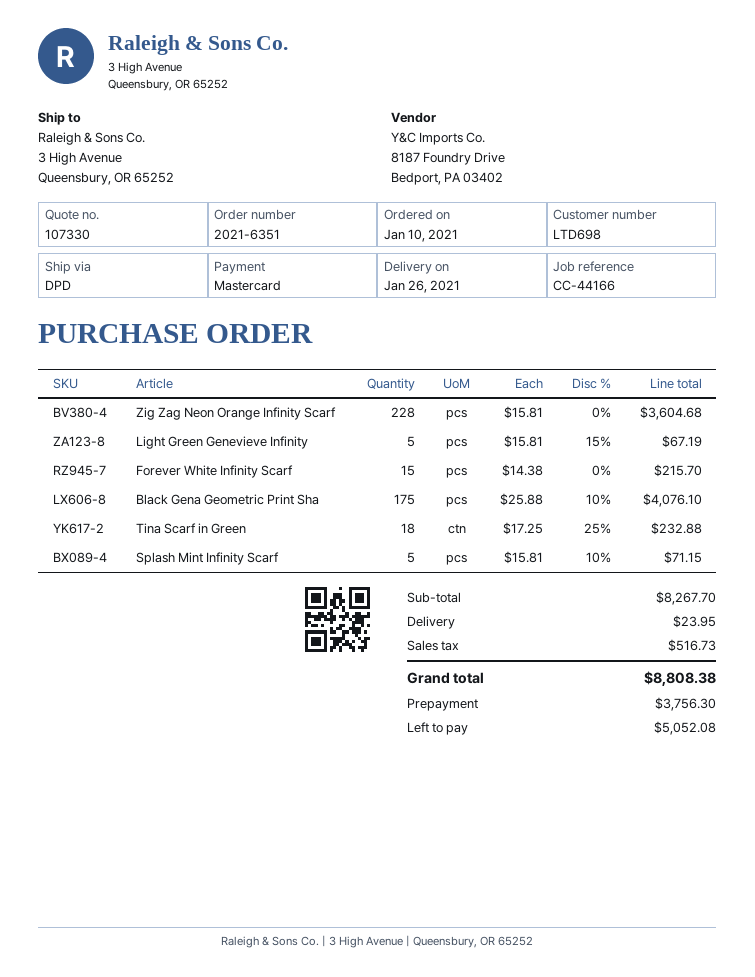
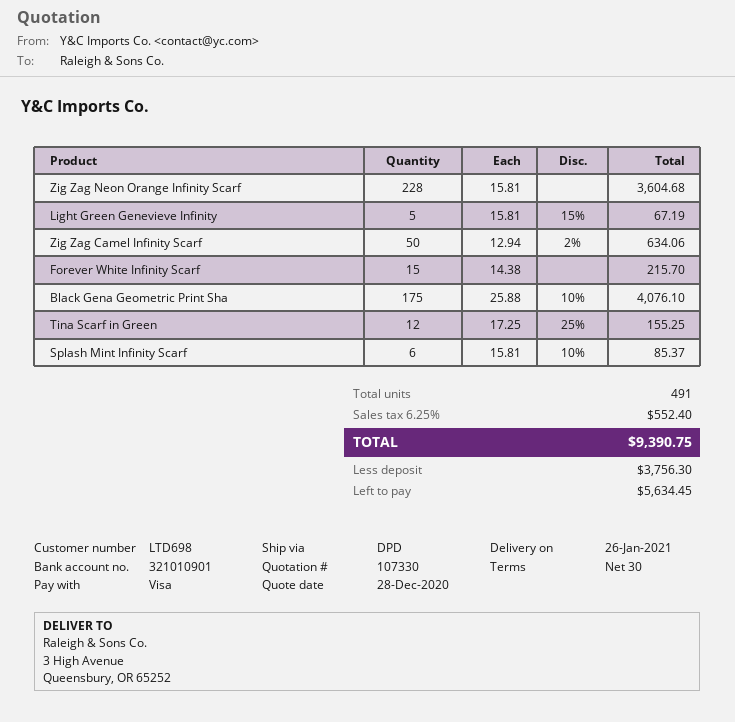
payment method: Mastercard -> Visa
Tina Scarf in Green: 18 x 17.25 - 25% = 232.88 -> 12 x 17.25 - 25% = 155.25
Splash Mint Infinity Scarf: 5 x 15.81 - 10% = 71.15 -> 6 x 15.81 - 10% = 85.37
Zig Zag Camel Infinity Scarf: none -> 50 x 12.94 - 2% = 634.06
shipping: 23.95 -> none
tax: 516.73 -> 552.40
total: 8808.38 -> 9390.75
balance: 5052.08 -> 5634.45

